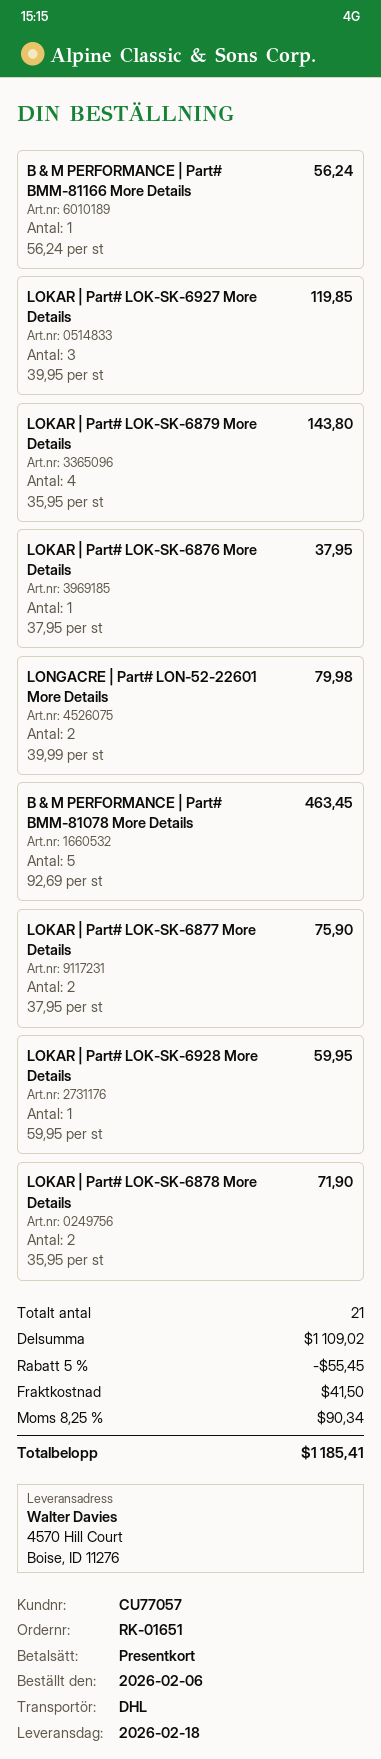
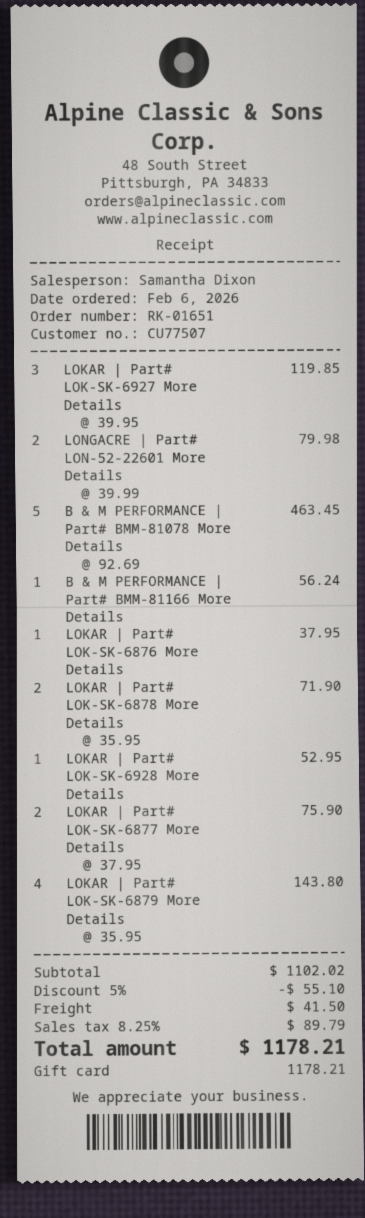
customer number: CU77057 -> CU77507
LOKAR | Part# LOK-SK-6928 More Details: 1 x 59.95 = 59.95 -> 1 x 52.95 = 52.95
subtotal: 1109.02 -> 1102.02
discount: 5% = 55.45 -> 5% = 55.10
tax: 8.25% = 90.34 -> 8.25% = 89.79
total: 1185.41 -> 1178.21

